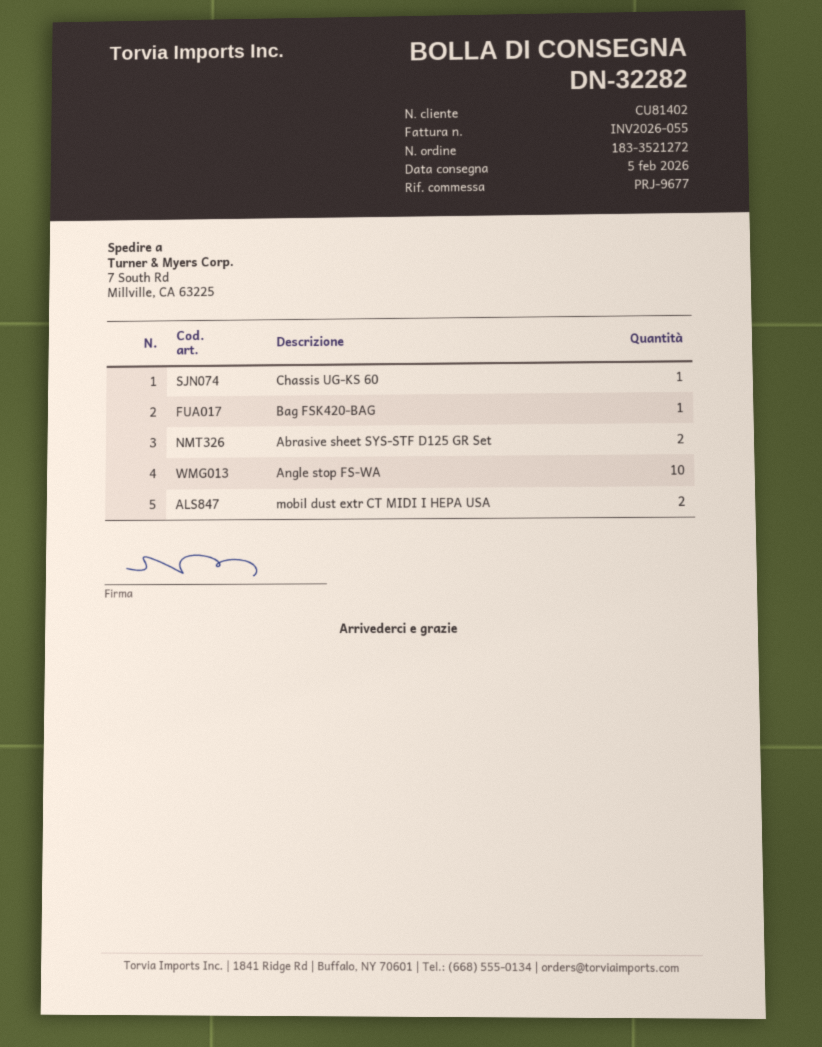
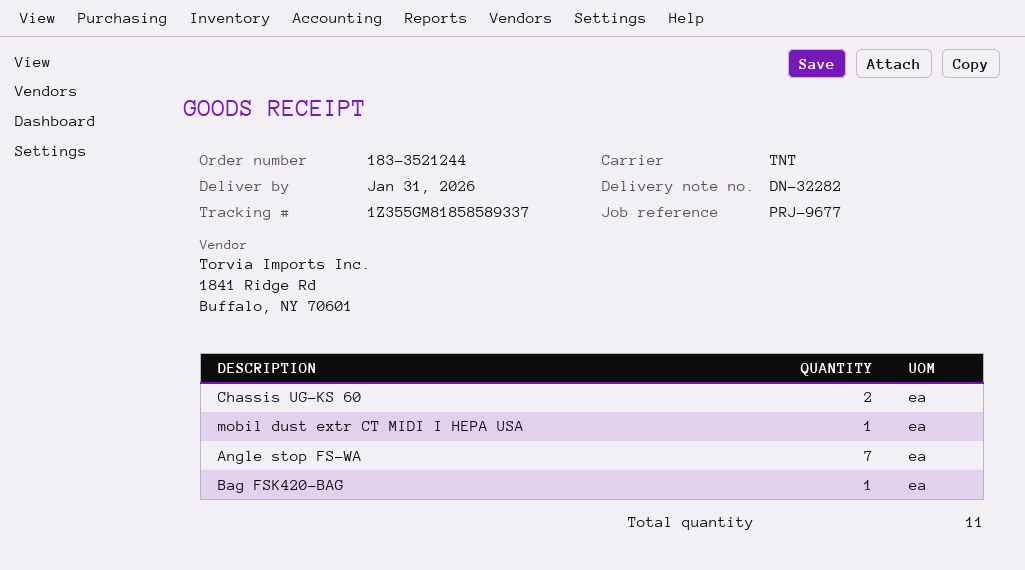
order number: 183-3521272 -> 183-3521244
delivery date: 2026-02-05 -> 2026-01-31
Chassis UG-KS 60: 1 -> 2
Abrasive sheet SYS-STF D125 GR Set: 2 -> none
Angle stop FS-WA: 10 -> 7
mobil dust extr CT MIDI I HEPA USA: 2 -> 1

